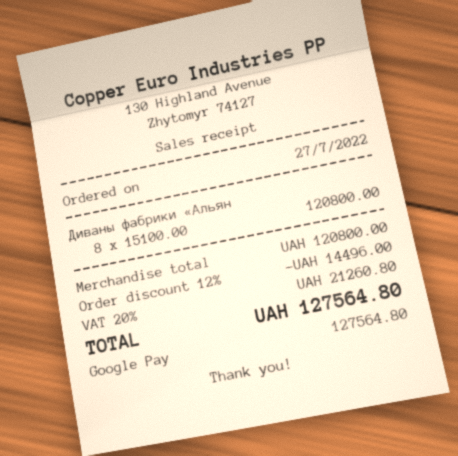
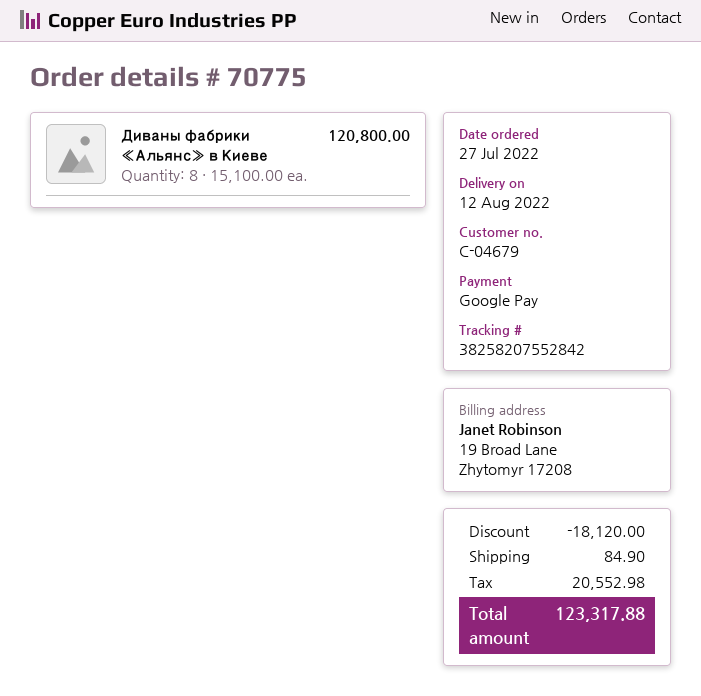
discount: 14496.00 -> 18120.00
shipping: none -> 84.90
tax: 21260.80 -> 20552.98
total: 127564.80 -> 123317.88

